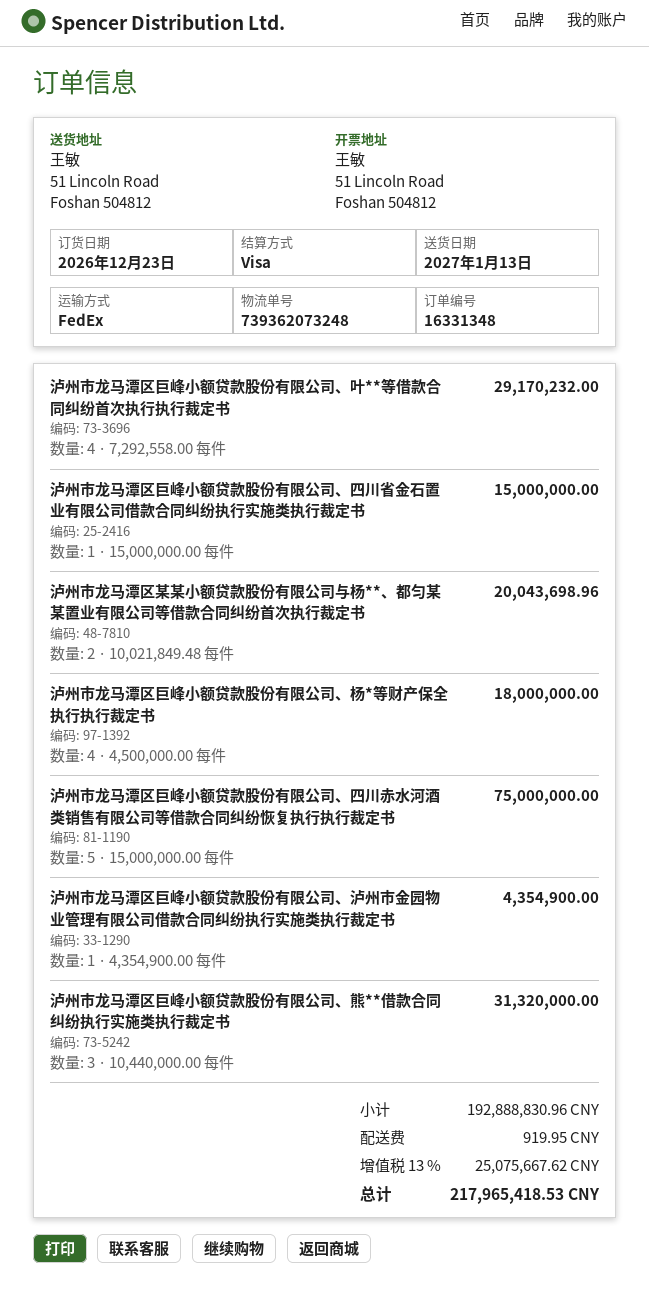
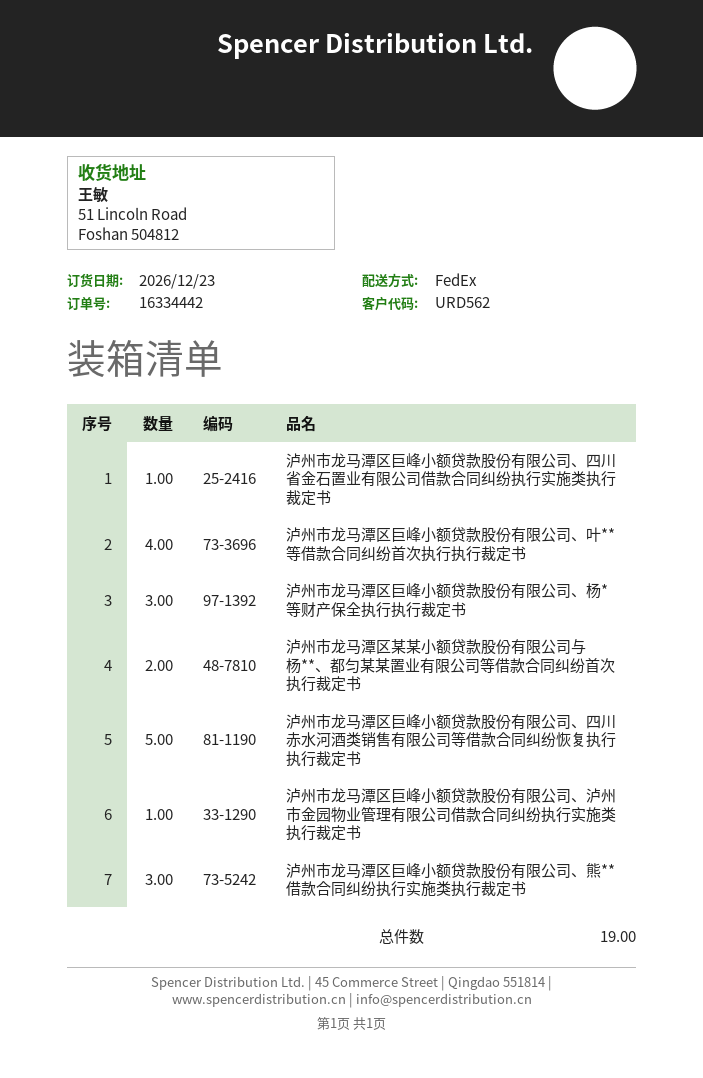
order number: 16331348 -> 16334442
泸州市龙马潭区巨峰小额贷款股份有限公司、杨*等财产保全执行执行裁定书: 4 -> 3

